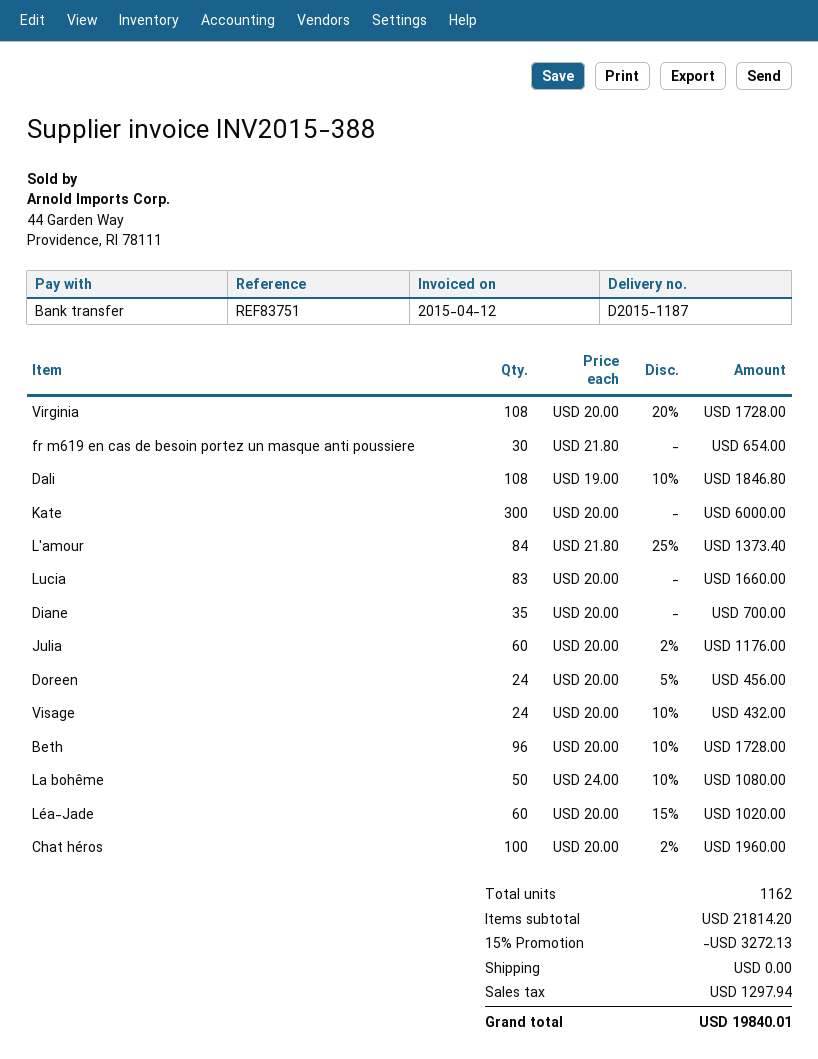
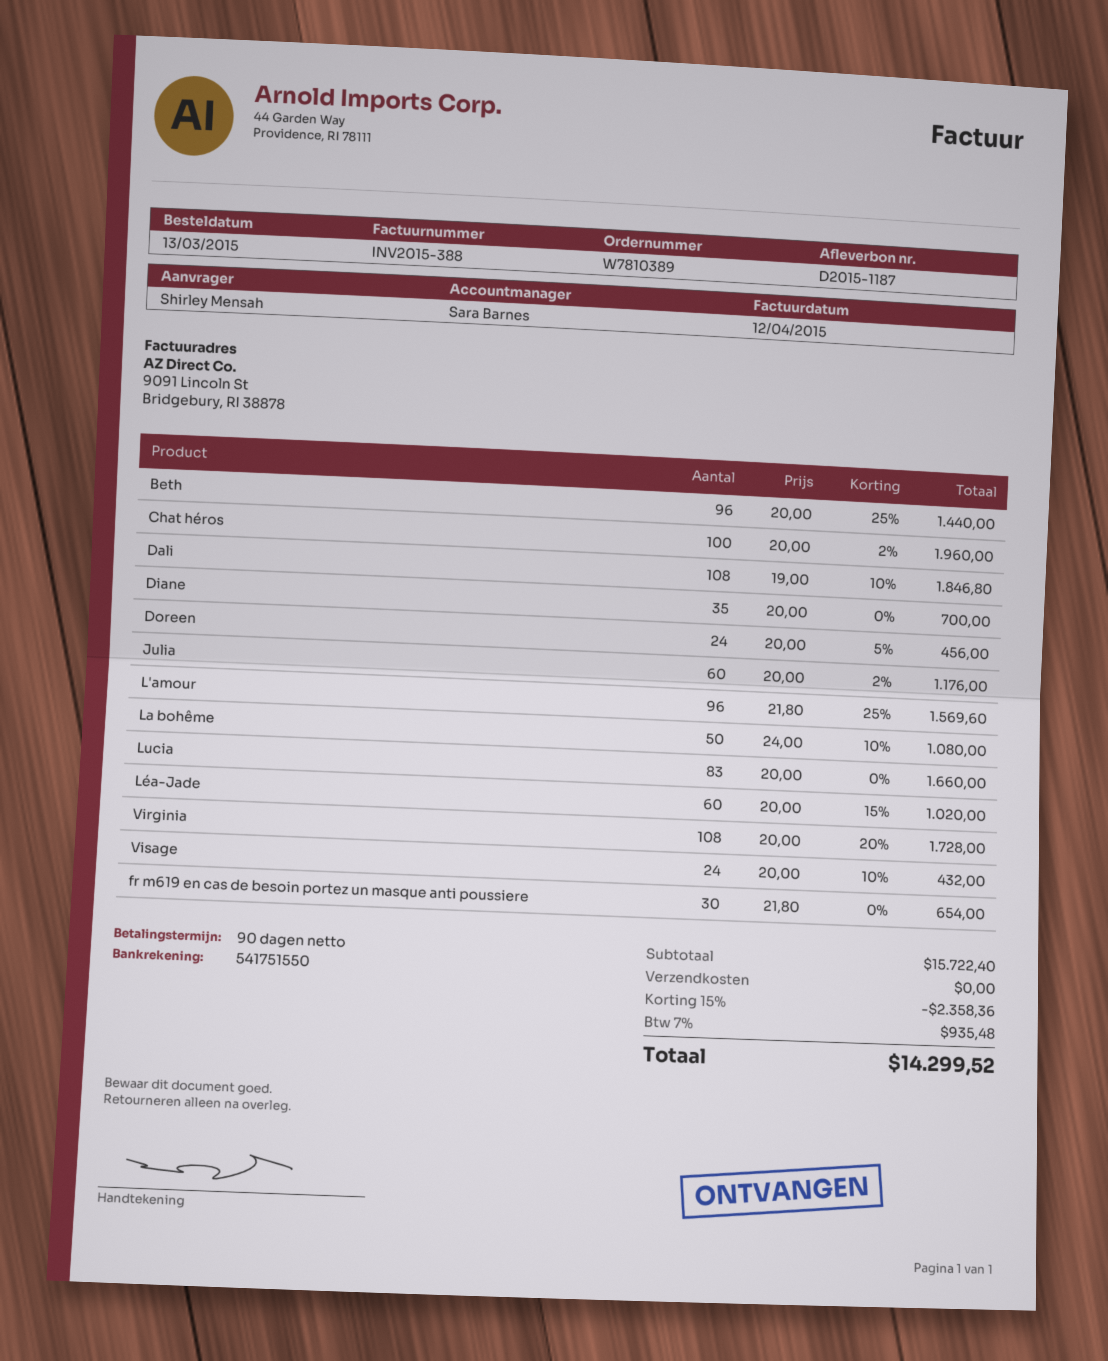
Kate: 300 x 20.00 = 6000.00 -> none
L'amour: 84 x 21.80 - 25% = 1373.40 -> 96 x 21.80 - 25% = 1569.60
Beth: 96 x 20.00 - 10% = 1728.00 -> 96 x 20.00 - 25% = 1440.00
subtotal: 21814.20 -> 15722.40
discount: 15% = 3272.13 -> 15% = 2358.36
tax: 1297.94 -> 935.48
total: 19840.01 -> 14299.52

